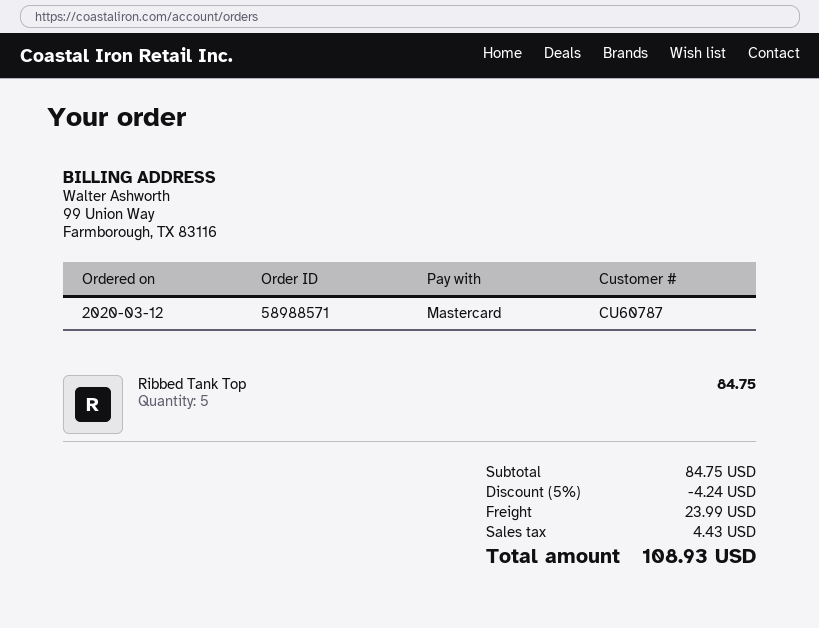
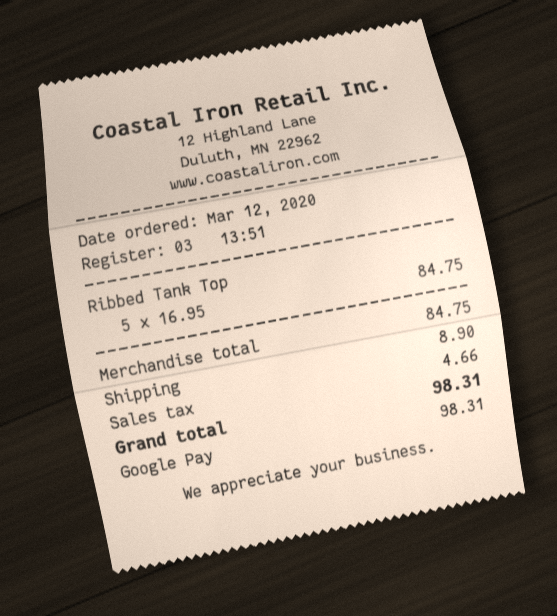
payment method: Mastercard -> Google Pay
discount: 5% = 4.24 -> none
shipping: 23.99 -> 8.90
tax: 4.43 -> 4.66
total: 108.93 -> 98.31

